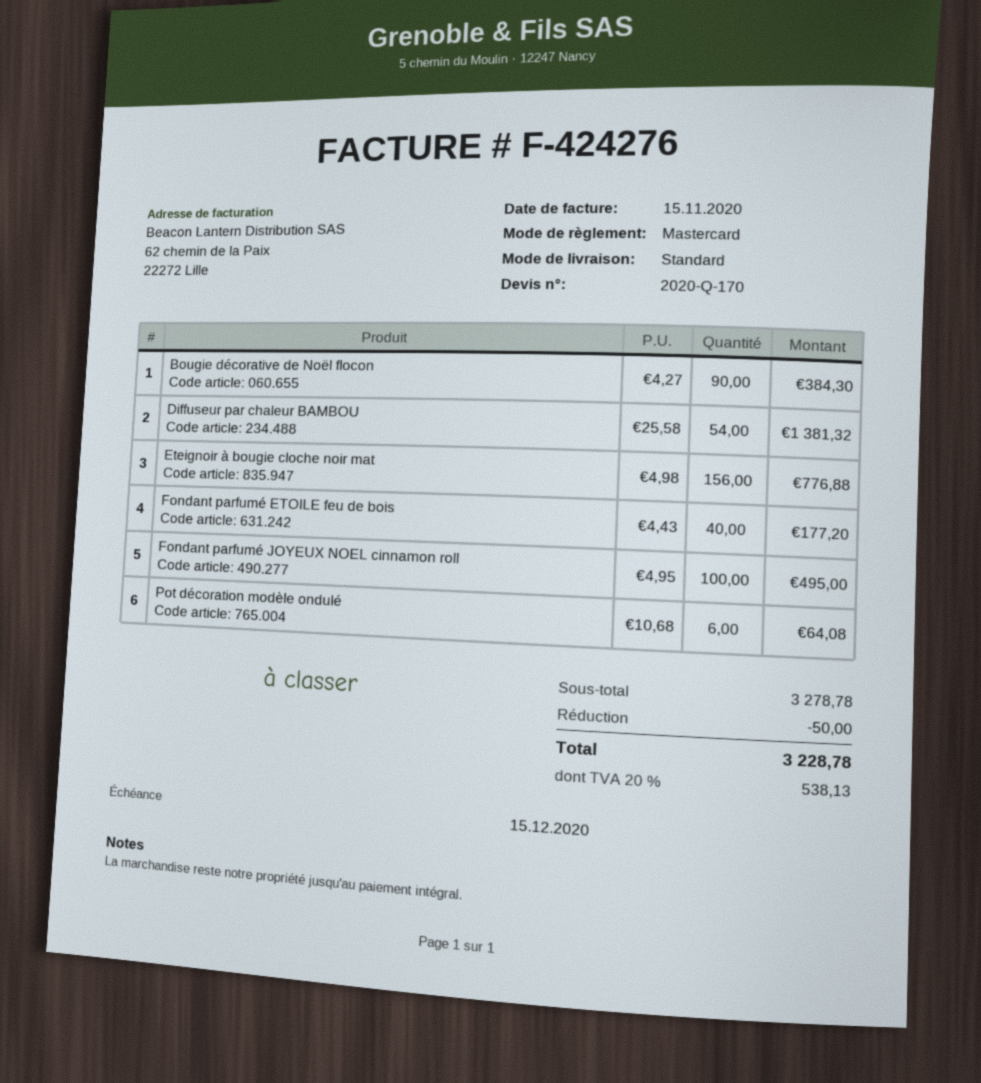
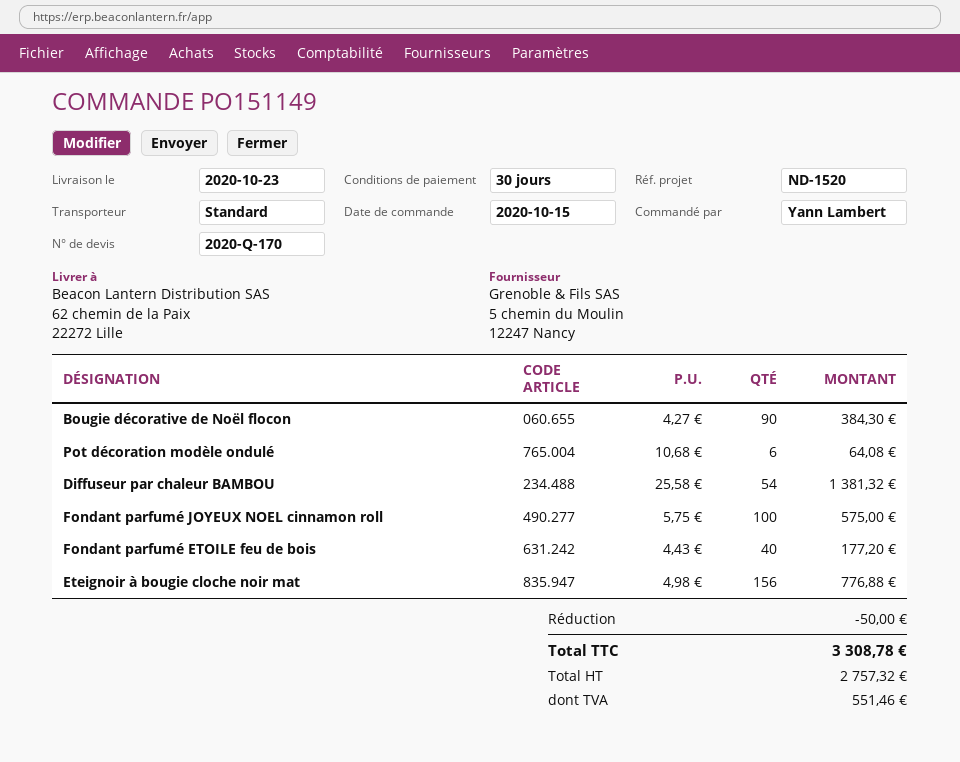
Fondant parfumé JOYEUX NOEL cinnamon roll: 100 x 4.95 = 495.00 -> 100 x 5.75 = 575.00
tax: 538.13 -> 551.46
total: 3228.78 -> 3308.78

